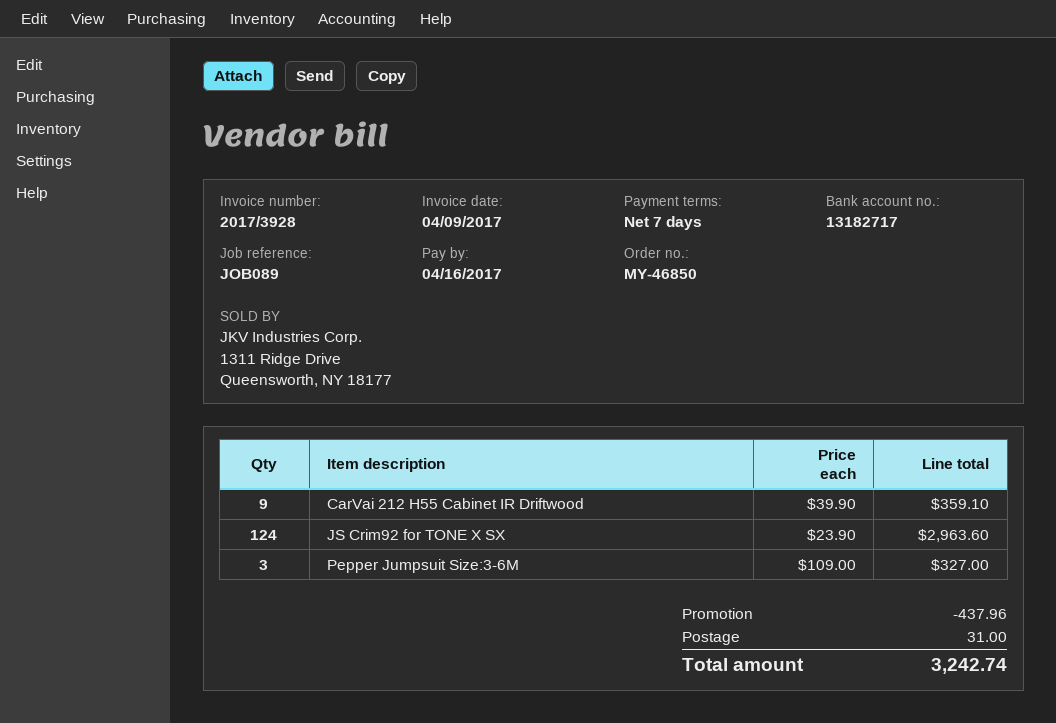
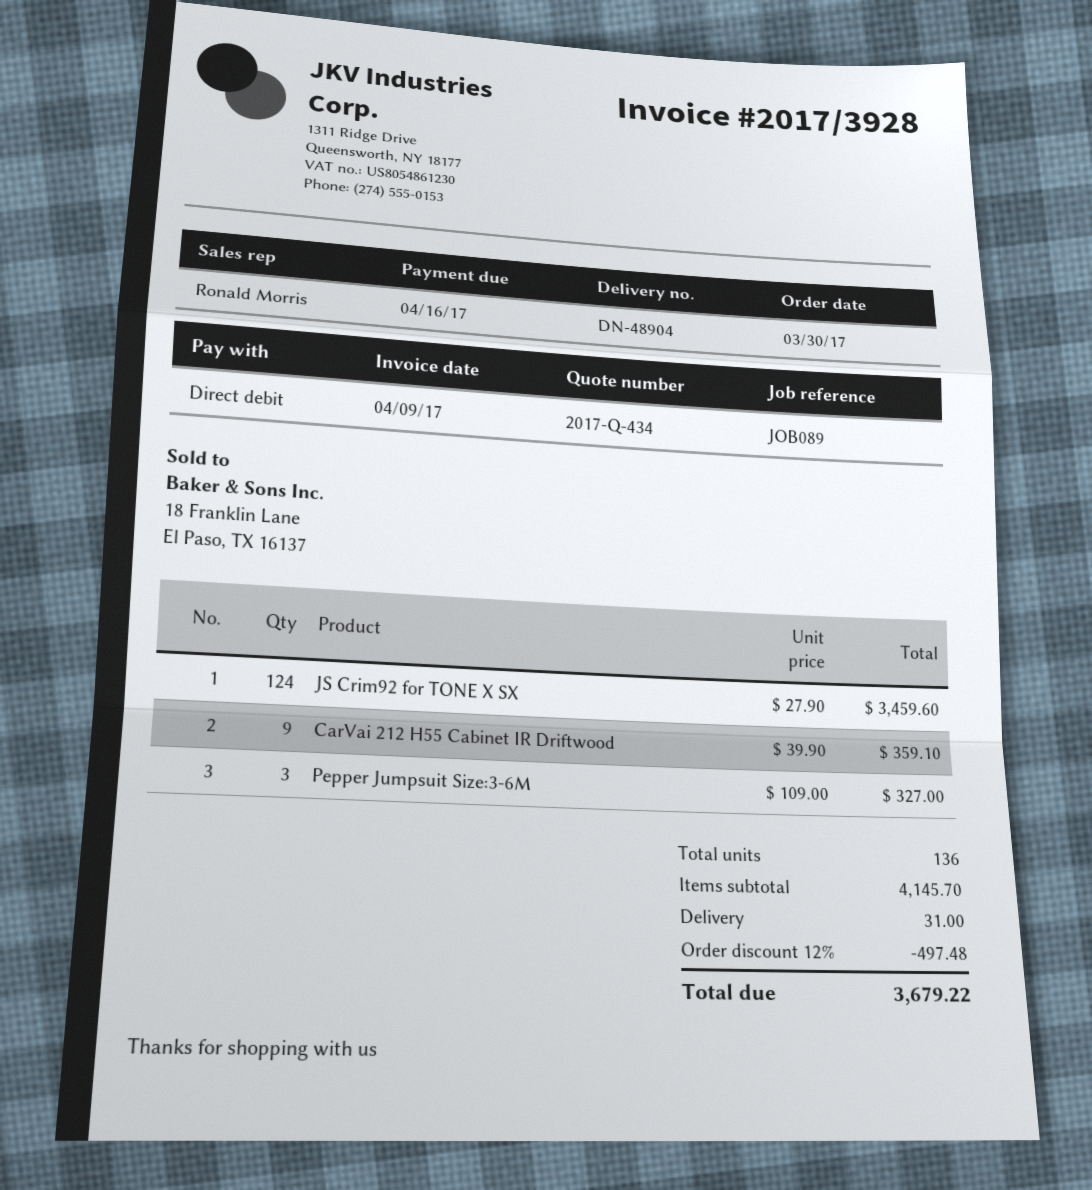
JS Crim92 for TONE X SX: 124 x 23.90 = 2963.60 -> 124 x 27.90 = 3459.60
discount: 437.96 -> 497.48
total: 3242.74 -> 3679.22

